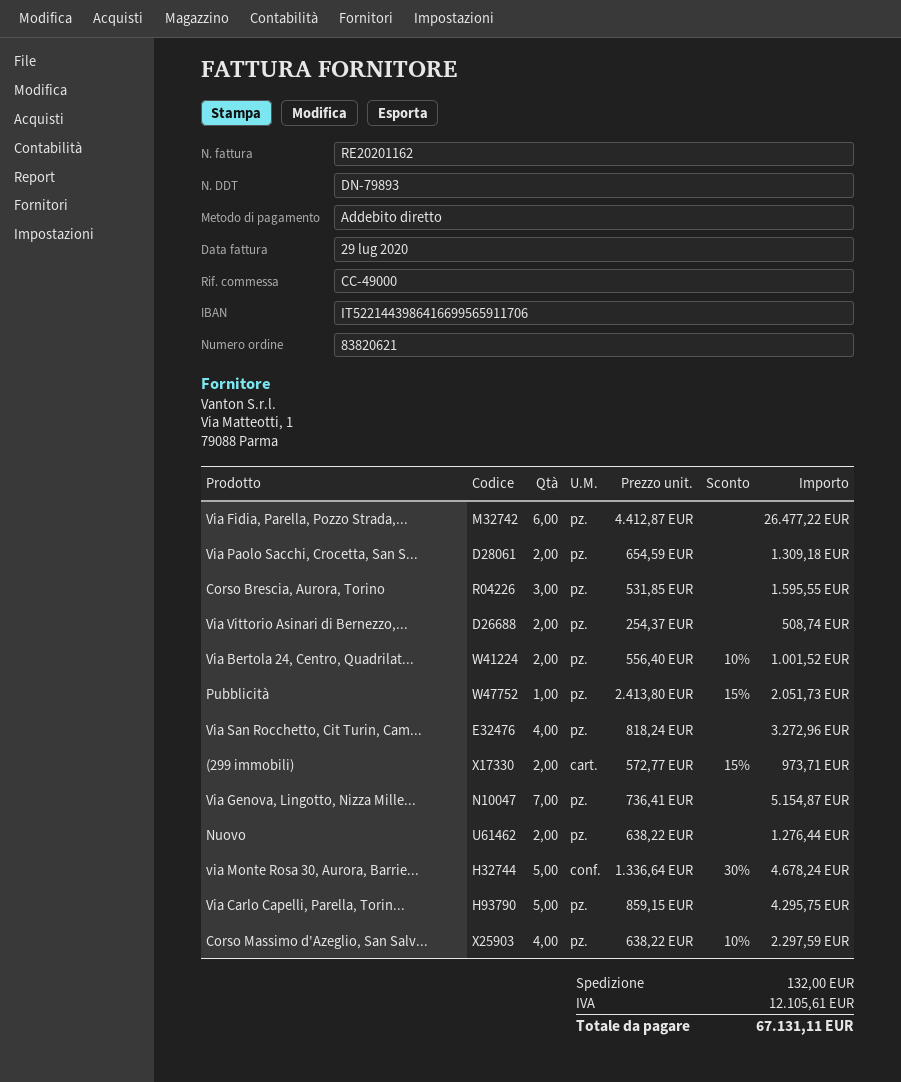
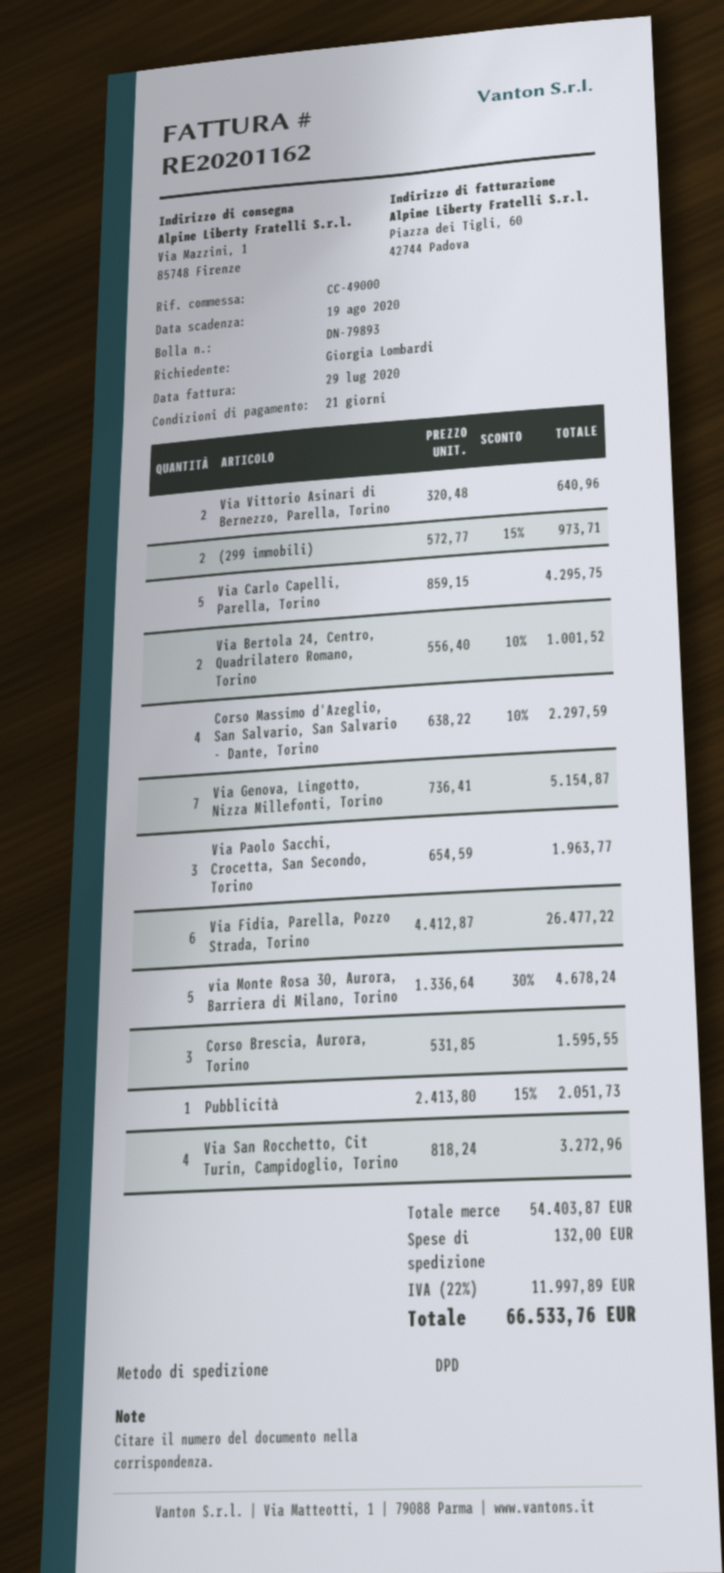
Via Paolo Sacchi, Crocetta, San S...: 2 x 654.59 = 1309.18 -> 3 x 654.59 = 1963.77
Via Vittorio Asinari di Bernezzo,...: 2 x 254.37 = 508.74 -> 2 x 320.48 = 640.96
Nuovo: 2 x 638.22 = 1276.44 -> none
tax: 12105.61 -> 11997.89
total: 67131.11 -> 66533.76

